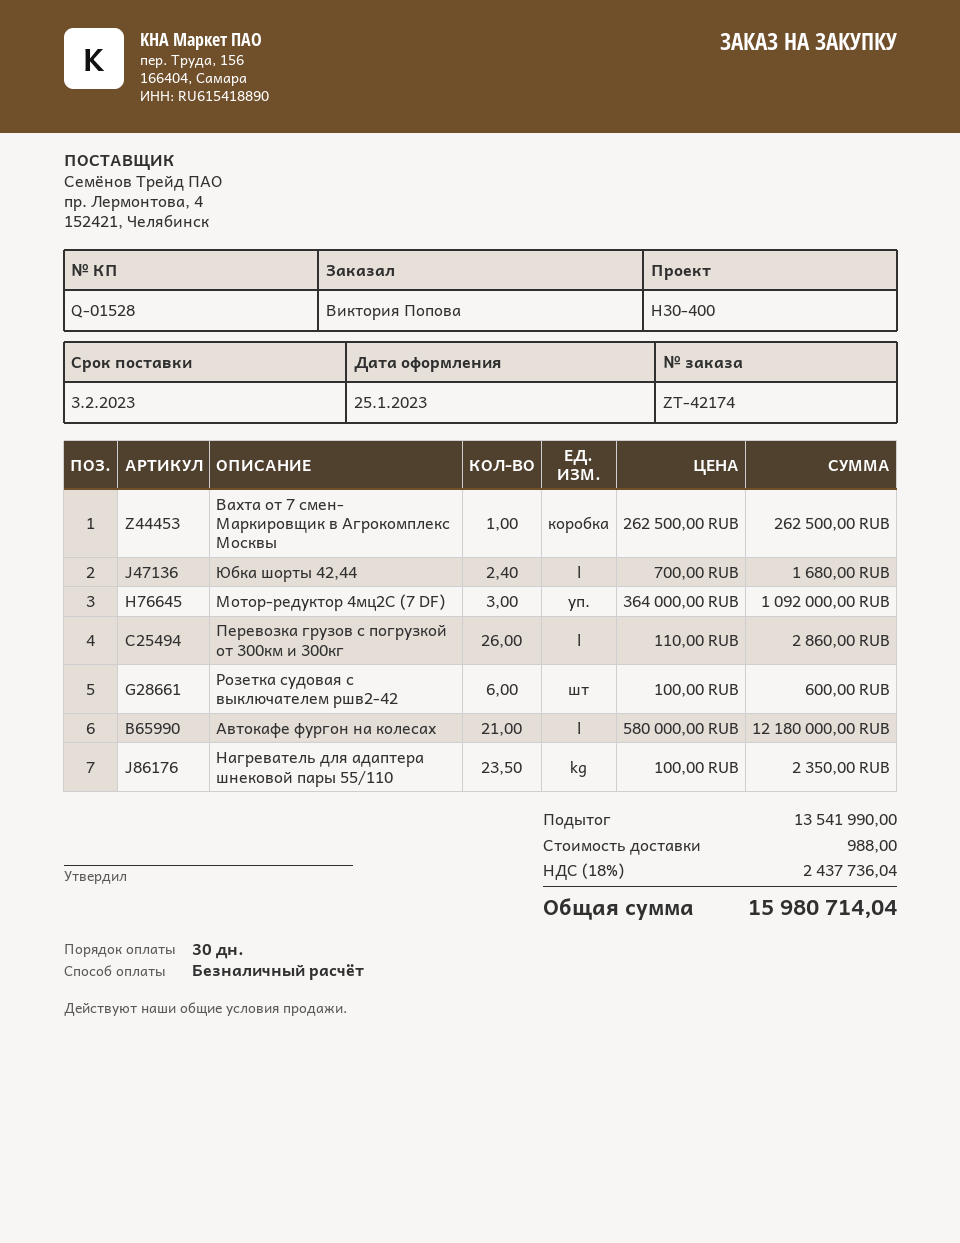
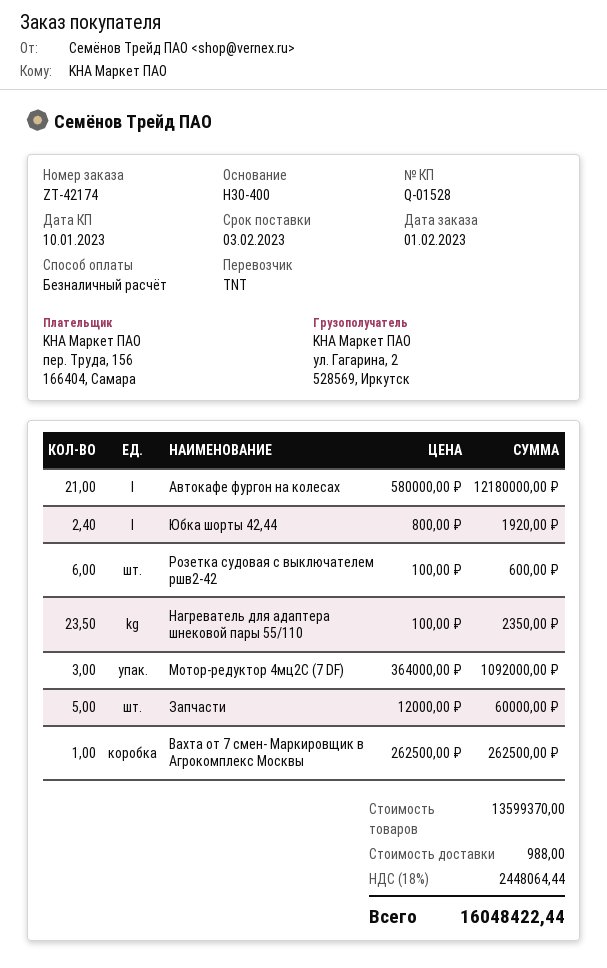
order date: 2023-01-25 -> 2023-02-01
Юбка шорты 42,44: 2.4 x 700.00 = 1680.00 -> 2.4 x 800.00 = 1920.00
Перевозка грузов с погрузкой от 300км и 300кг: 26 x 110.00 = 2860.00 -> none
Запчасти: none -> 5 x 12000.00 = 60000.00
subtotal: 13541990.00 -> 13599370.00
tax: 18% = 2437736.04 -> 18% = 2448064.44
total: 15980714.04 -> 16048422.44

